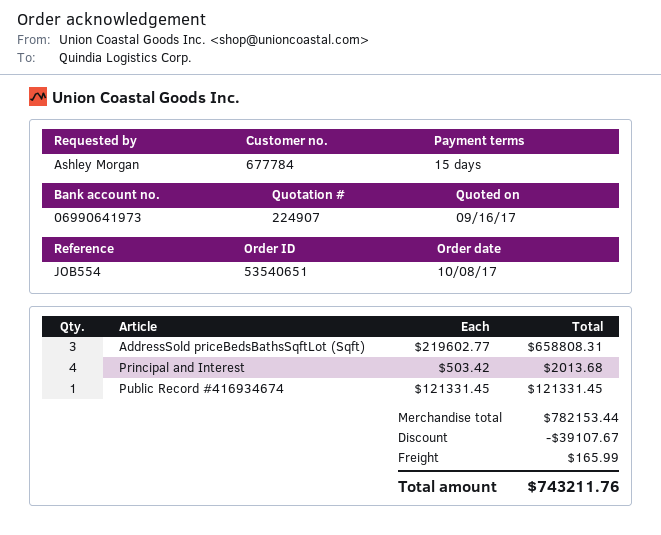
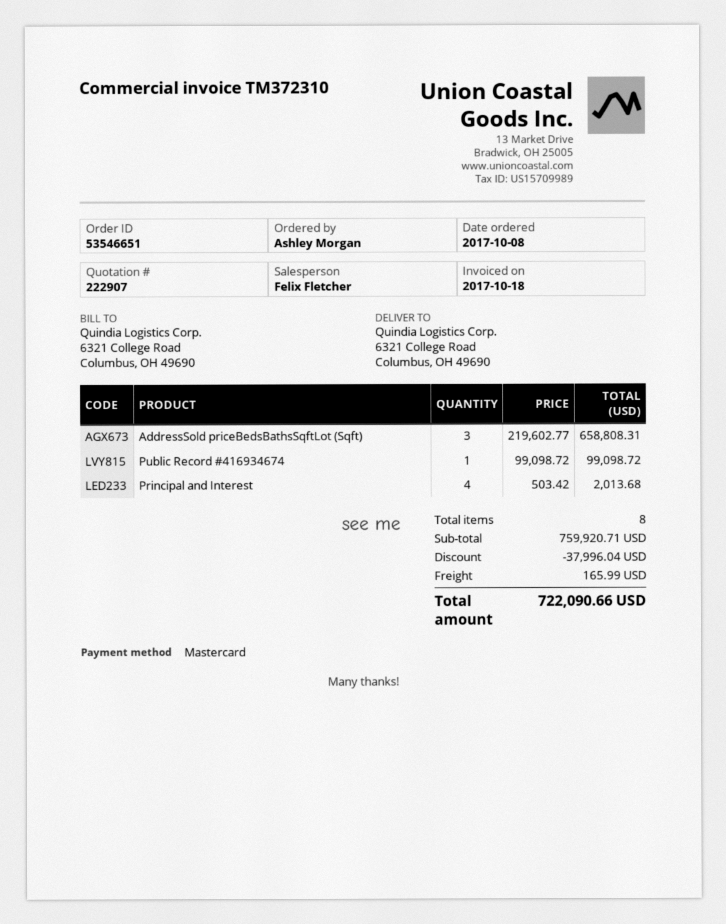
quote number: 224907 -> 222907
order number: 53540651 -> 53546651
Public Record #416934674: 1 x 121331.45 = 121331.45 -> 1 x 99098.72 = 99098.72
subtotal: 782153.44 -> 759920.71
discount: 39107.67 -> 37996.04
total: 743211.76 -> 722090.66

